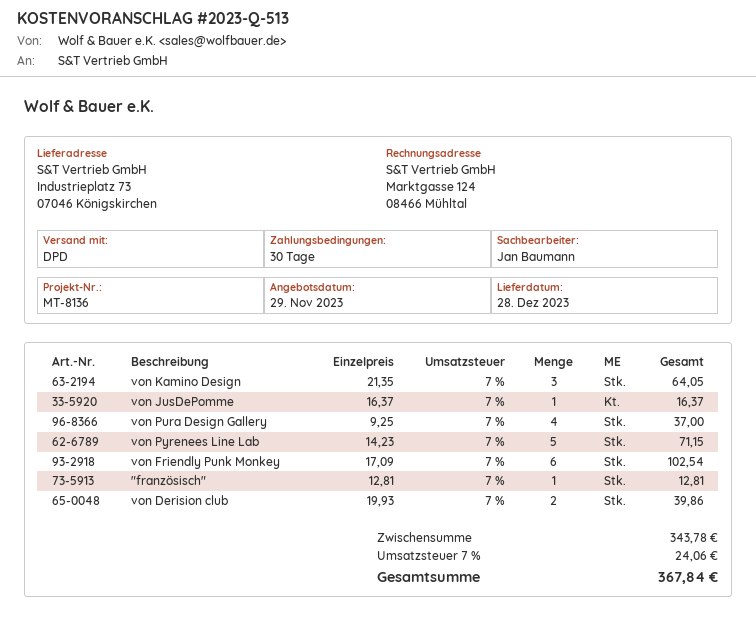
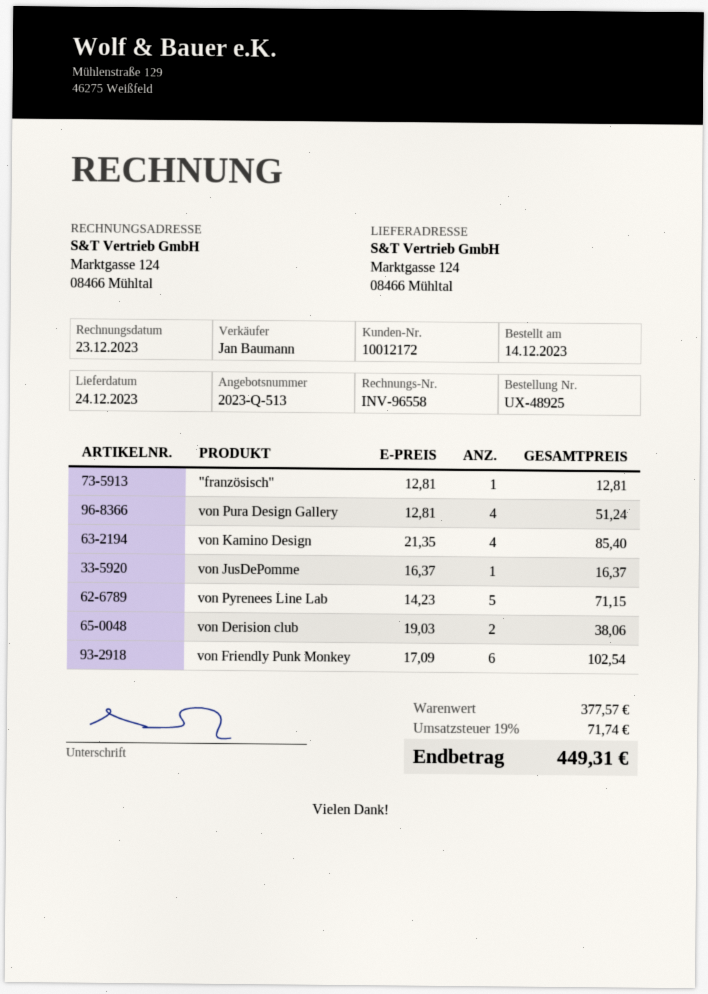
delivery date: 2023-12-28 -> 2023-12-24
ship to: Industrieplatz 73, 07046 Königskirchen -> Marktgasse 124, 08466 Mühltal
von Kamino Design: 3 x 21.35 = 64.05 -> 4 x 21.35 = 85.40
von Pura Design Gallery: 4 x 9.25 = 37.00 -> 4 x 12.81 = 51.24
von Derision club: 2 x 19.93 = 39.86 -> 2 x 19.03 = 38.06
subtotal: 343.78 -> 377.57
tax: 7% = 24.06 -> 19% = 71.74
total: 367.84 -> 449.31

